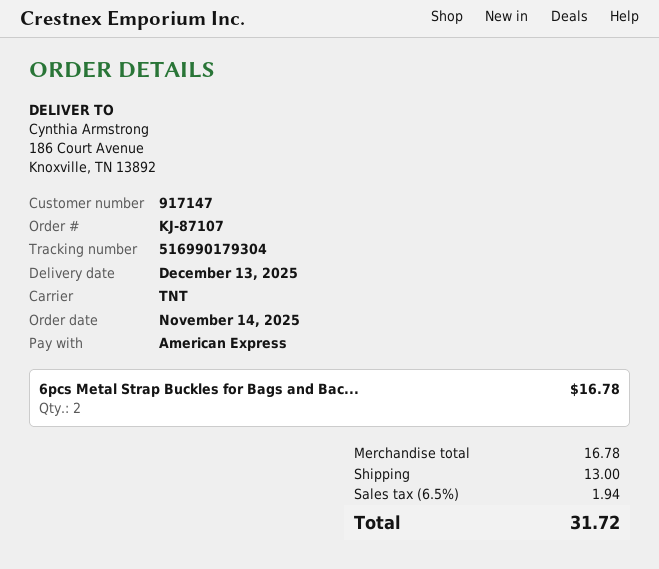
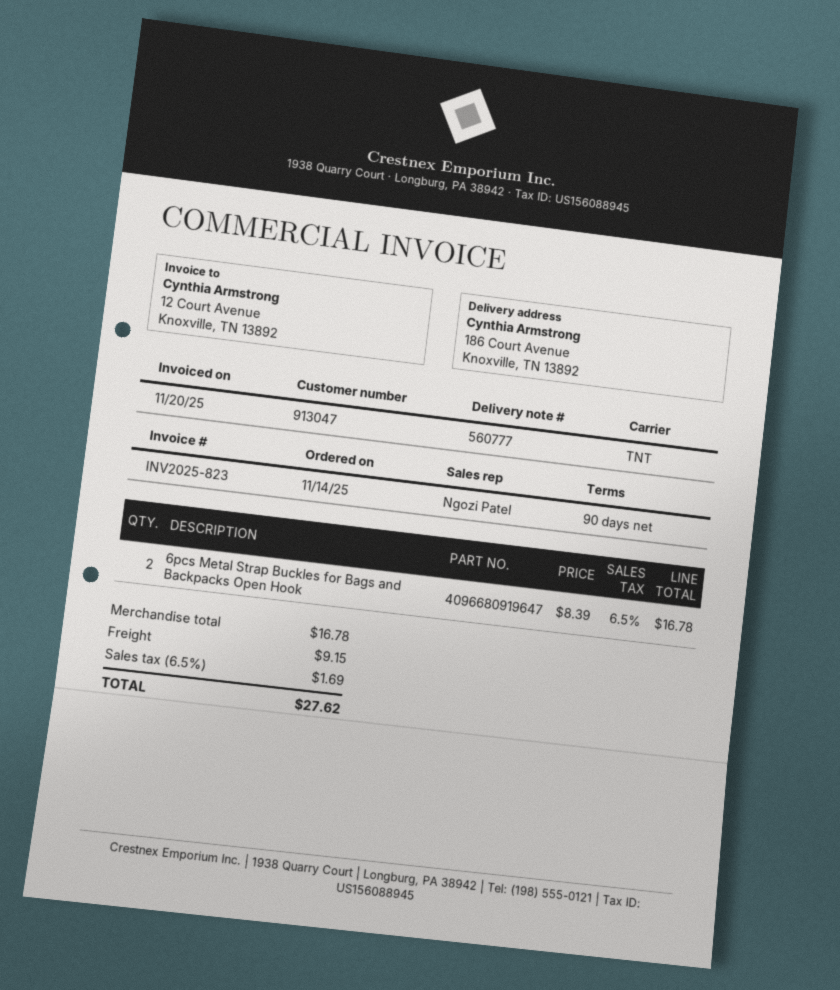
customer number: 917147 -> 913047
shipping: 13.00 -> 9.15
tax: 6.5% = 1.94 -> 6.5% = 1.69
total: 31.72 -> 27.62

